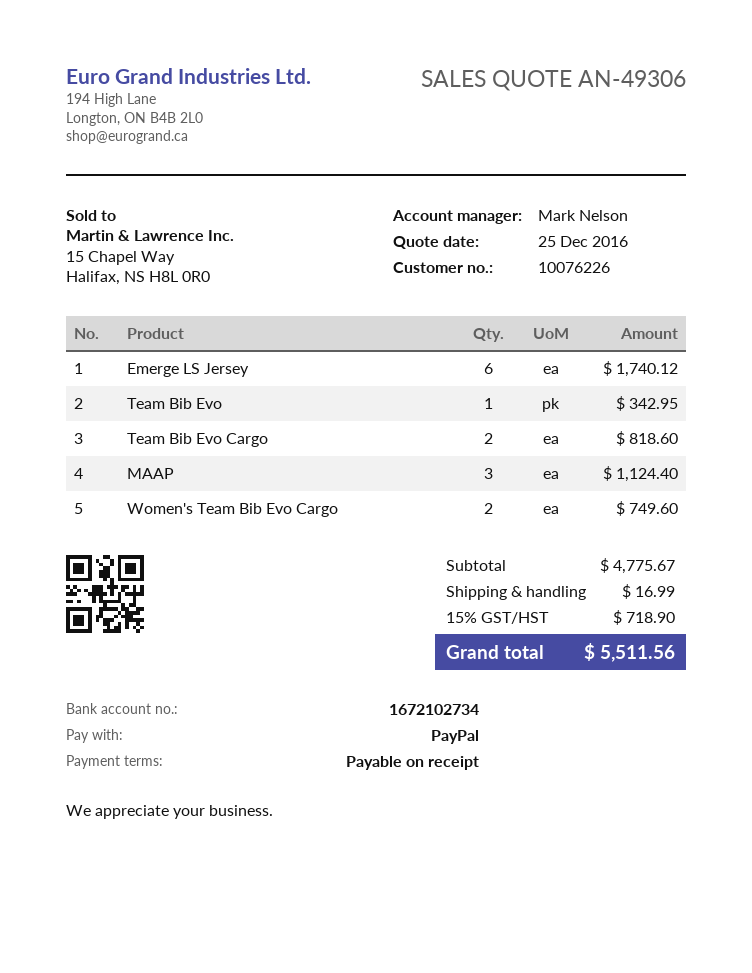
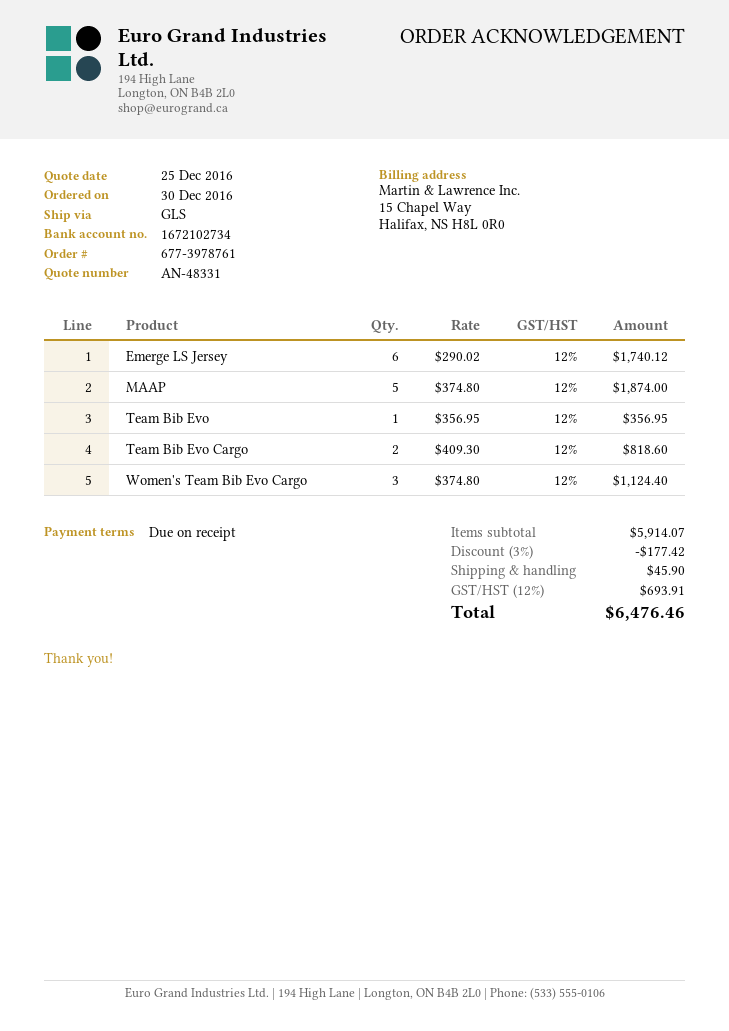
quote number: AN-49306 -> AN-48331
Team Bib Evo: 1 for 342.95 -> 1 for 356.95
MAAP: 3 for 1124.40 -> 5 for 1874.00
Women's Team Bib Evo Cargo: 2 for 749.60 -> 3 for 1124.40
subtotal: 4775.67 -> 5914.07
discount: none -> 3% = 177.42
shipping: 16.99 -> 45.90
tax: 15% = 718.90 -> 12% = 693.91
total: 5511.56 -> 6476.46

